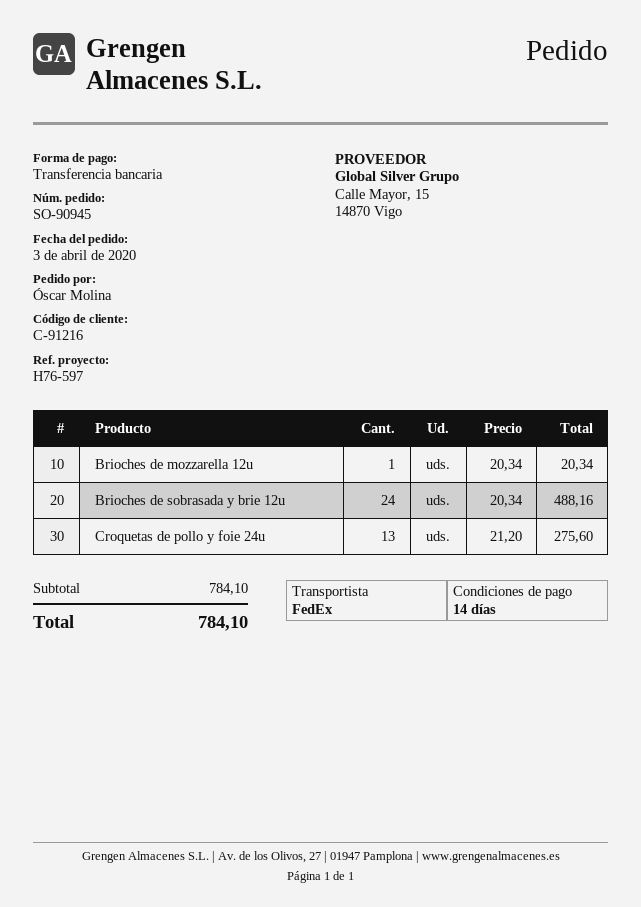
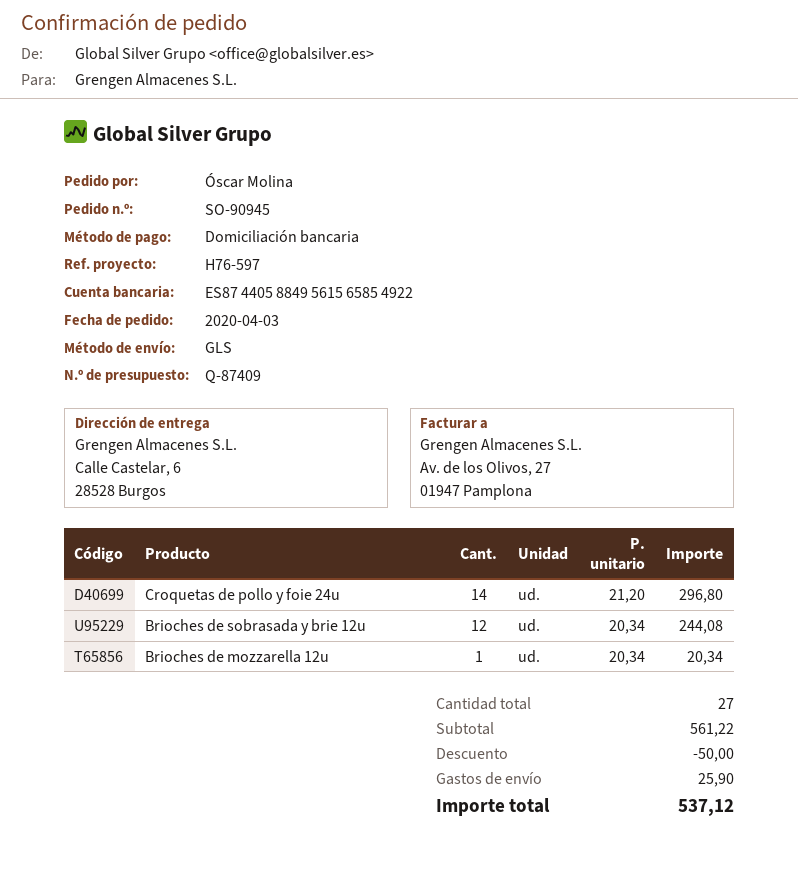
payment method: bank transfer -> direct debit
shipping method: FedEx -> GLS
Brioches de sobrasada y brie 12u: 24 x 20.34 = 488.16 -> 12 x 20.34 = 244.08
Croquetas de pollo y foie 24u: 13 x 21.20 = 275.60 -> 14 x 21.20 = 296.80
subtotal: 784.10 -> 561.22
discount: none -> 50.00
shipping: none -> 25.90
total: 784.10 -> 537.12

